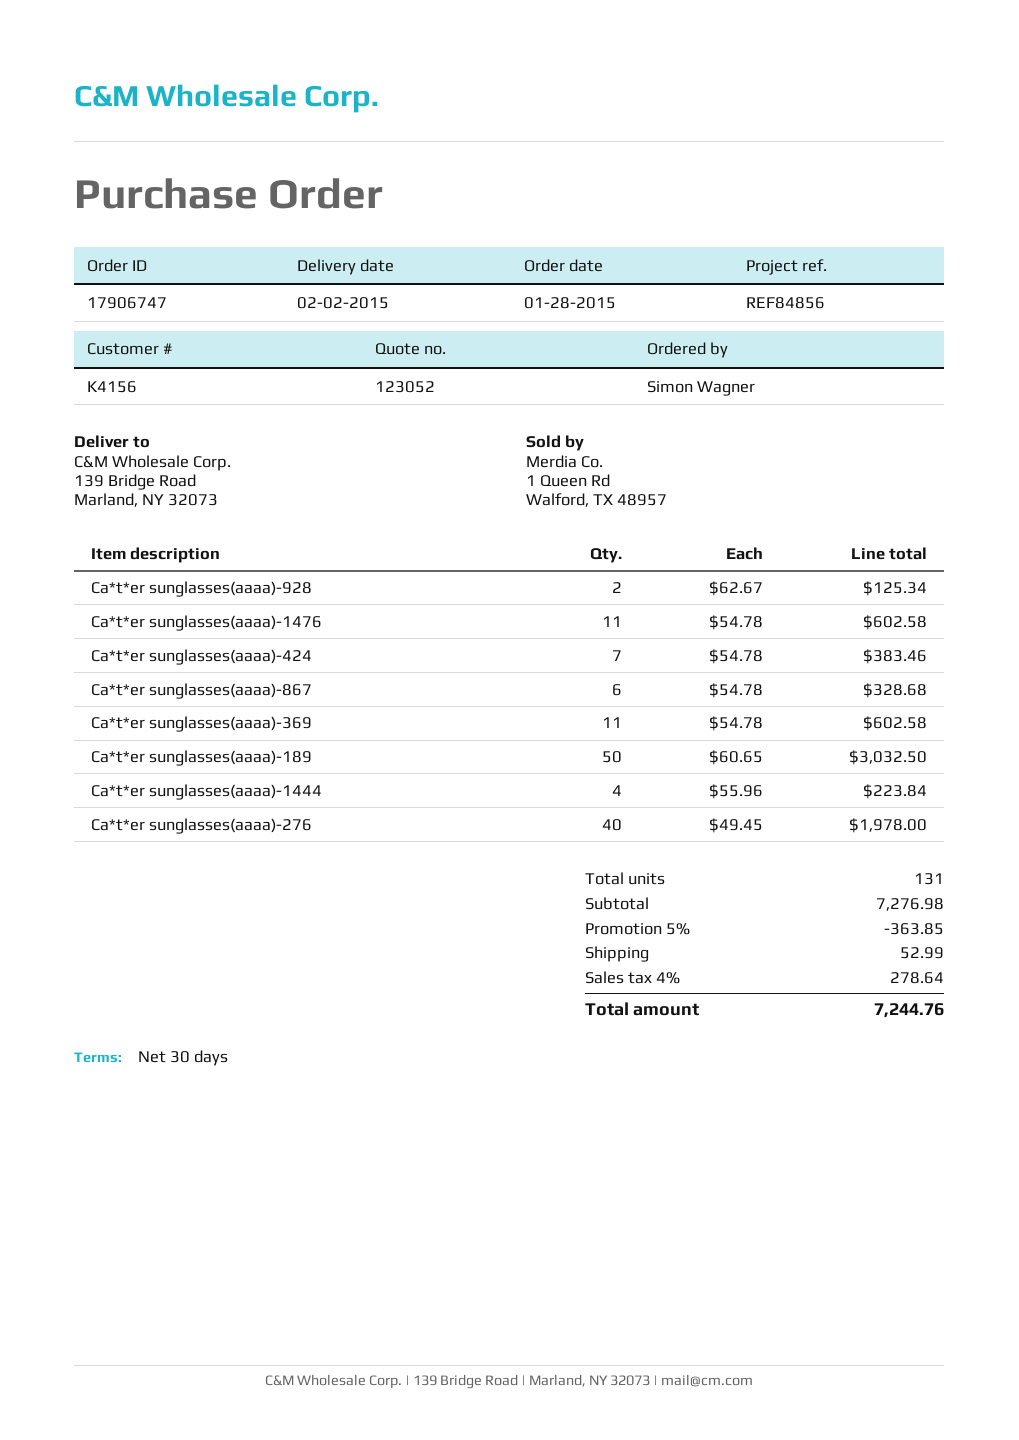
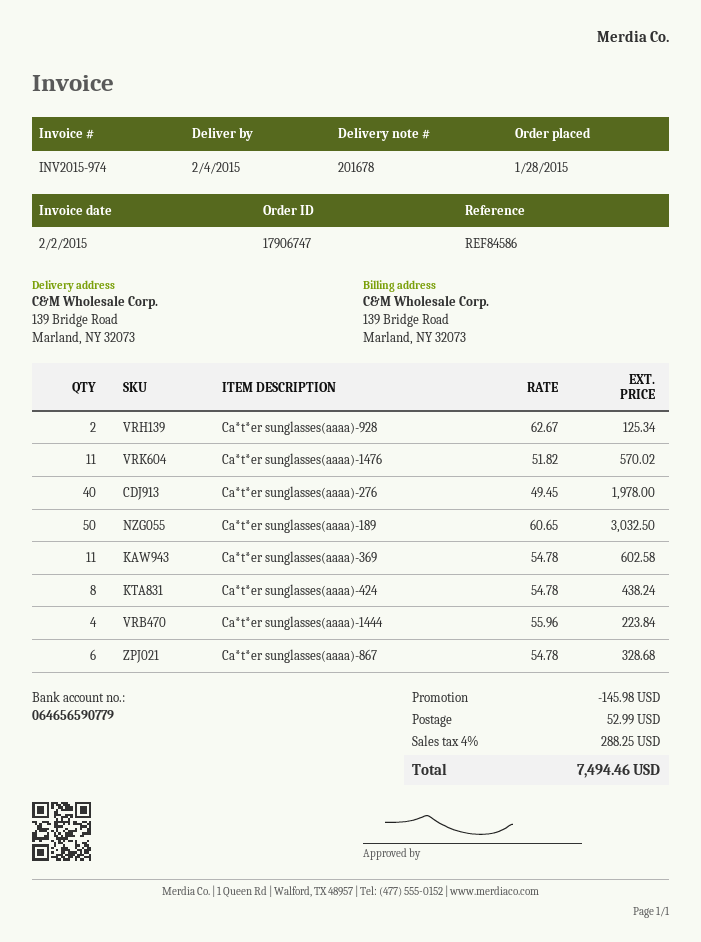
delivery date: 2015-02-02 -> 2015-02-04
reference: REF84856 -> REF84586
Ca*t*er sunglasses(aaaa)-1476: 11 x 54.78 = 602.58 -> 11 x 51.82 = 570.02
Ca*t*er sunglasses(aaaa)-424: 7 x 54.78 = 383.46 -> 8 x 54.78 = 438.24
discount: 363.85 -> 145.98
tax: 4% = 278.64 -> 4% = 288.25
total: 7244.76 -> 7494.46

